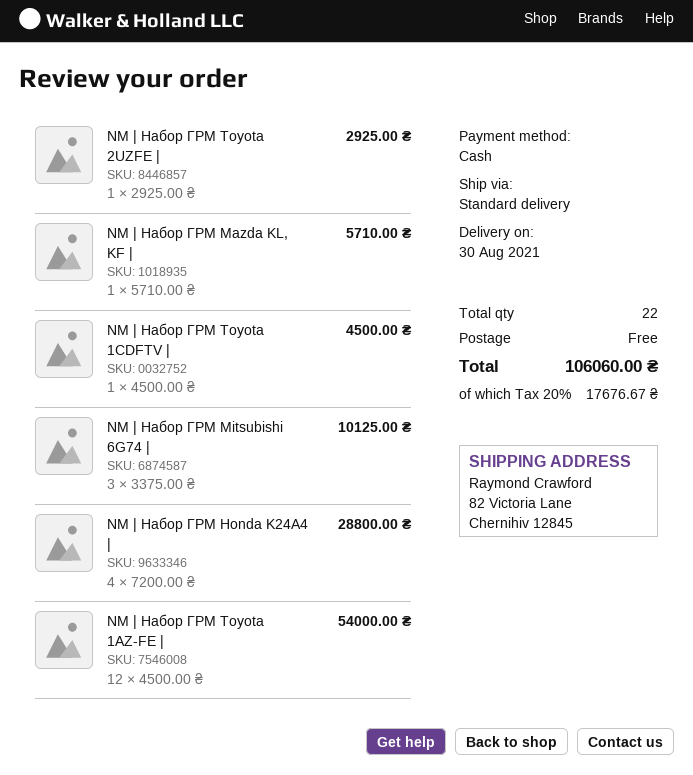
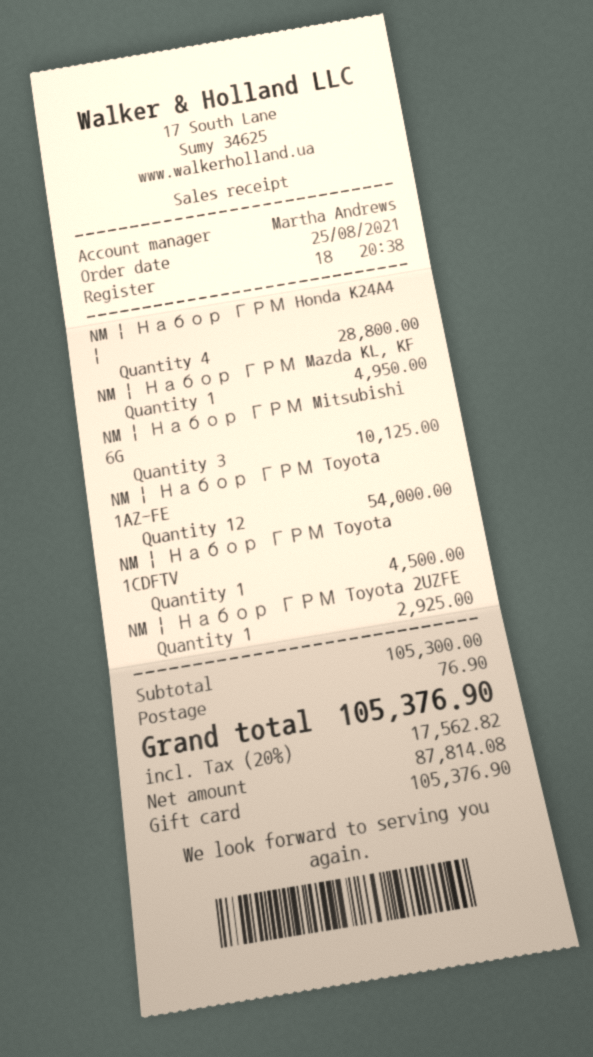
payment method: cash -> gift card
NM | Набор ГРМ Mazda KL, KF |: 1 for 5710.00 -> 1 for 4950.00
shipping: 0.00 -> 76.90
tax: 20% = 17676.67 -> 20% = 17562.82
total: 106060.00 -> 105376.90

